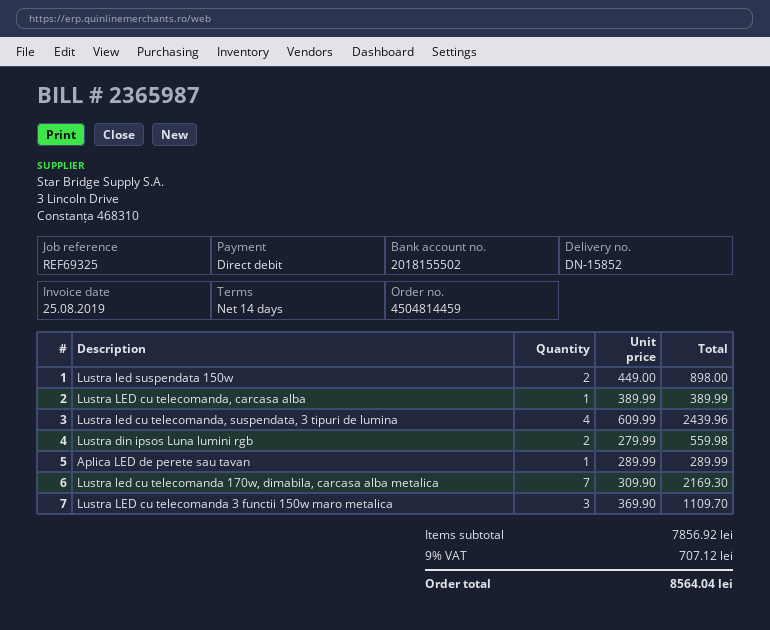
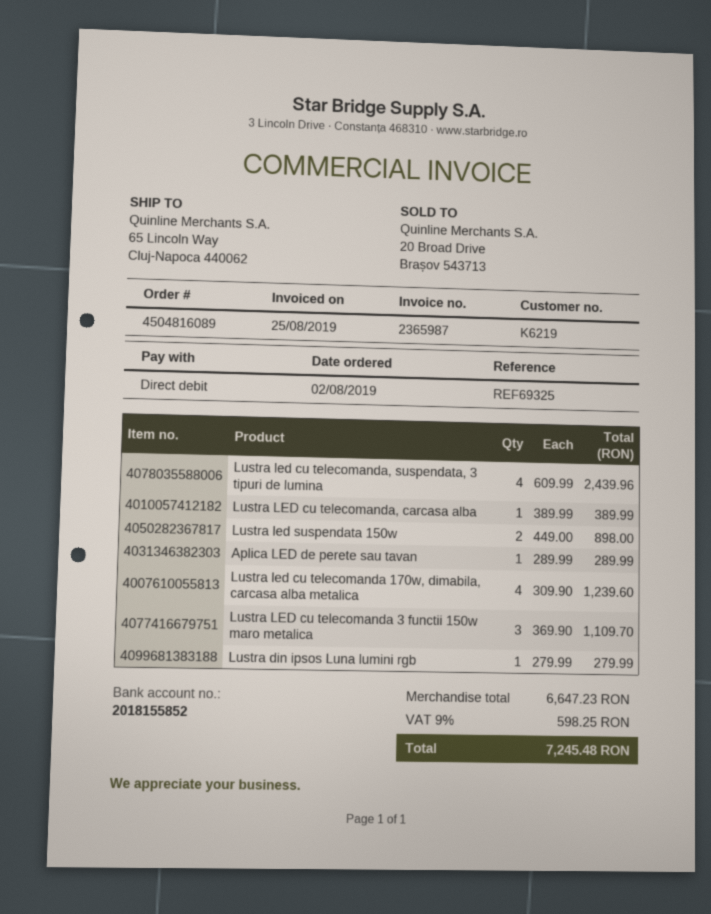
order number: 4504814459 -> 4504816089
bank account: 2018155502 -> 2018155852
Lustra din ipsos Luna lumini rgb: 2 x 279.99 = 559.98 -> 1 x 279.99 = 279.99
Lustra led cu telecomanda 170w, dimabila, carcasa alba metalica: 7 x 309.90 = 2169.30 -> 4 x 309.90 = 1239.60
subtotal: 7856.92 -> 6647.23
tax: 9% = 707.12 -> 9% = 598.25
total: 8564.04 -> 7245.48

